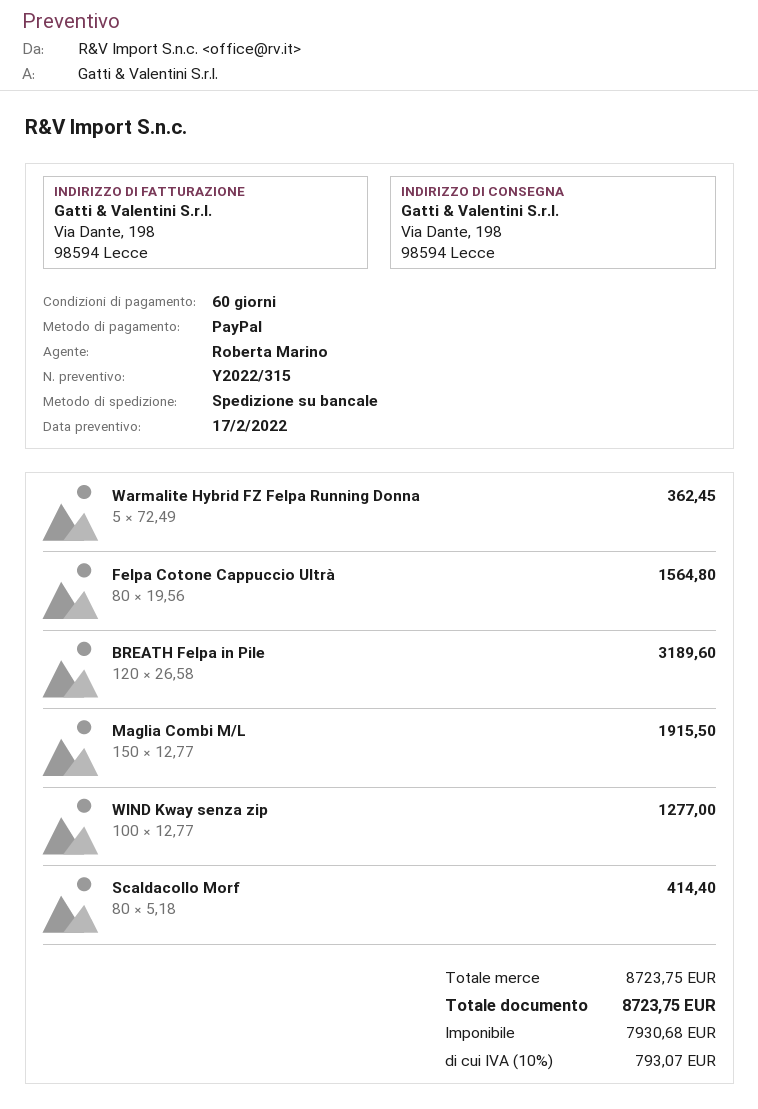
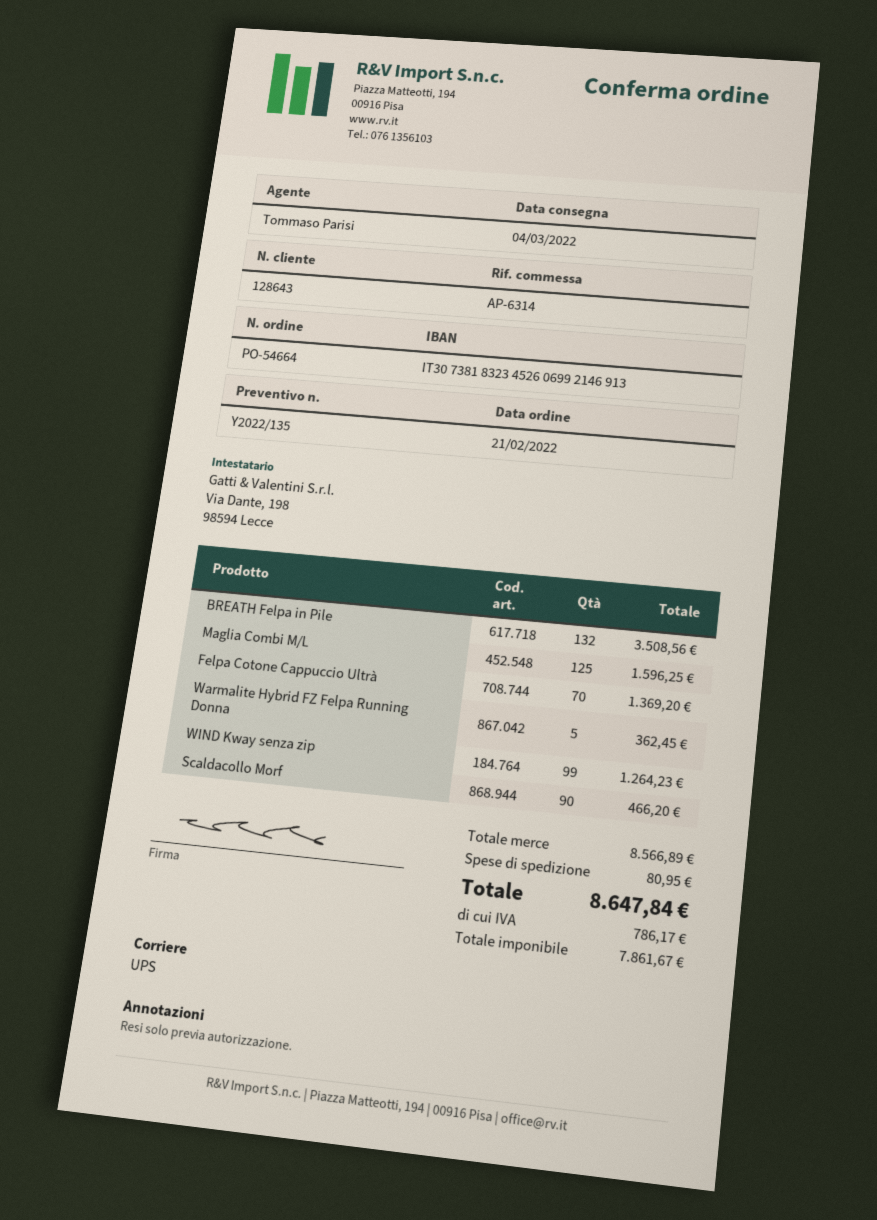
quote number: Y2022/315 -> Y2022/135
sales rep: Roberta Marino -> Tommaso Parisi
shipping method: pallet freight -> UPS
Felpa Cotone Cappuccio Ultrà: 80 for 1564.80 -> 70 for 1369.20
BREATH Felpa in Pile: 120 for 3189.60 -> 132 for 3508.56
Maglia Combi M/L: 150 for 1915.50 -> 125 for 1596.25
WIND Kway senza zip: 100 for 1277.00 -> 99 for 1264.23
Scaldacollo Morf: 80 for 414.40 -> 90 for 466.20
subtotal: 8723.75 -> 8566.89
shipping: none -> 80.95
net: 7930.68 -> 7861.67
tax: 793.07 -> 786.17
total: 8723.75 -> 8647.84

